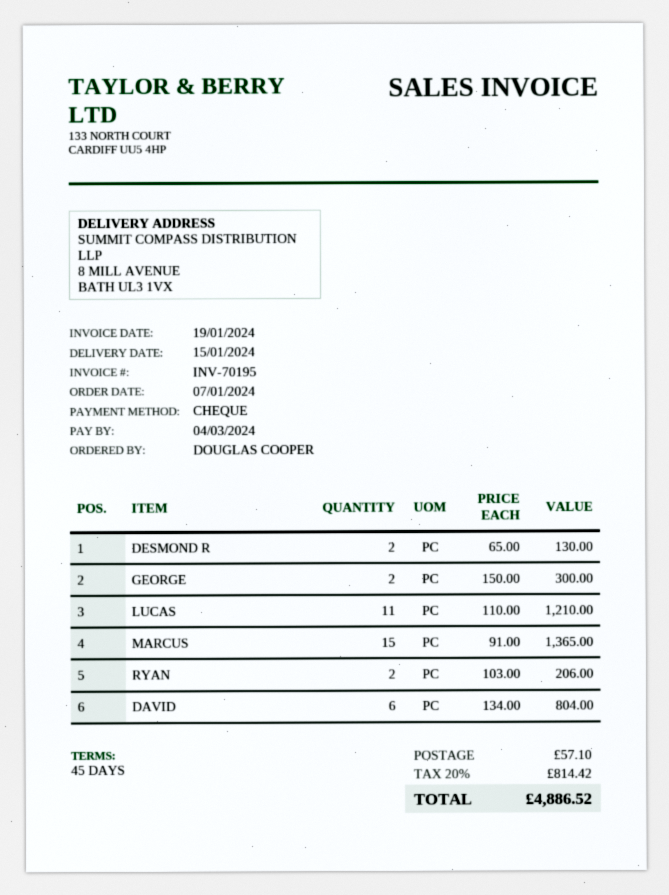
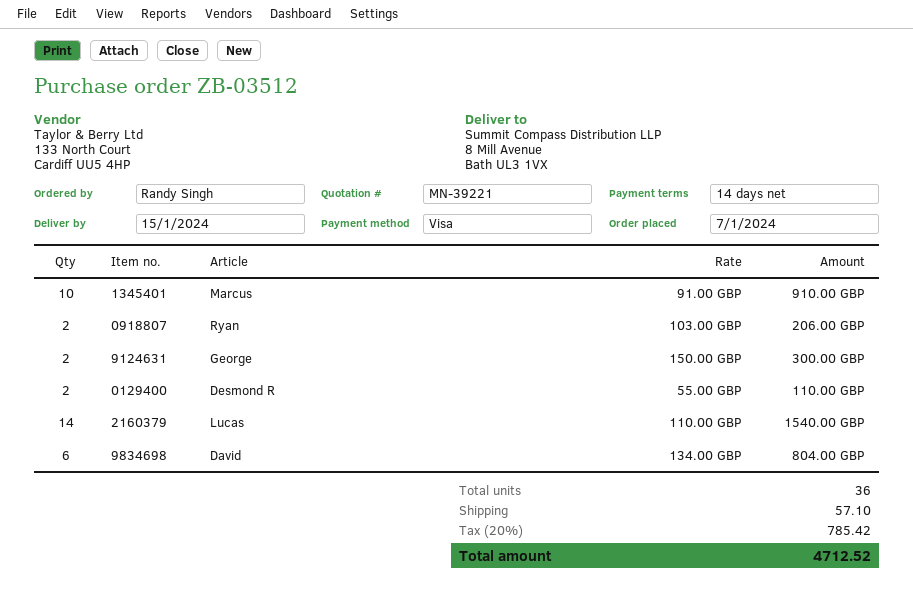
payment terms: 45 days -> 14 days
ordered by: DOUGLAS COOPER -> Randy Singh
payment method: cheque -> Visa
DESMOND R: 2 x 65.00 = 130.00 -> 2 x 55.00 = 110.00
LUCAS: 11 x 110.00 = 1210.00 -> 14 x 110.00 = 1540.00
MARCUS: 15 x 91.00 = 1365.00 -> 10 x 91.00 = 910.00
tax: 20% = 814.42 -> 20% = 785.42
total: 4886.52 -> 4712.52

